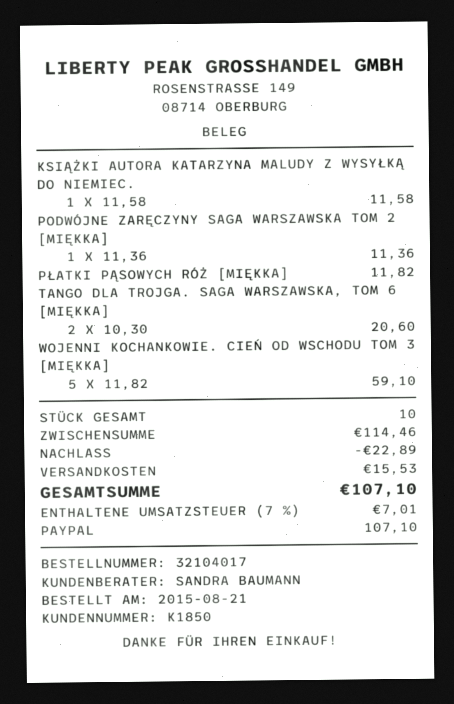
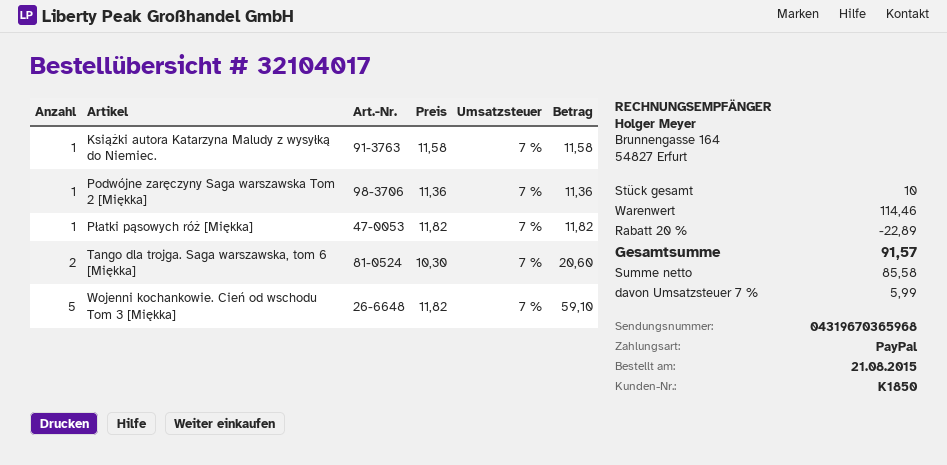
shipping: 15.53 -> none
tax: 7% = 7.01 -> 7% = 5.99
total: 107.10 -> 91.57

